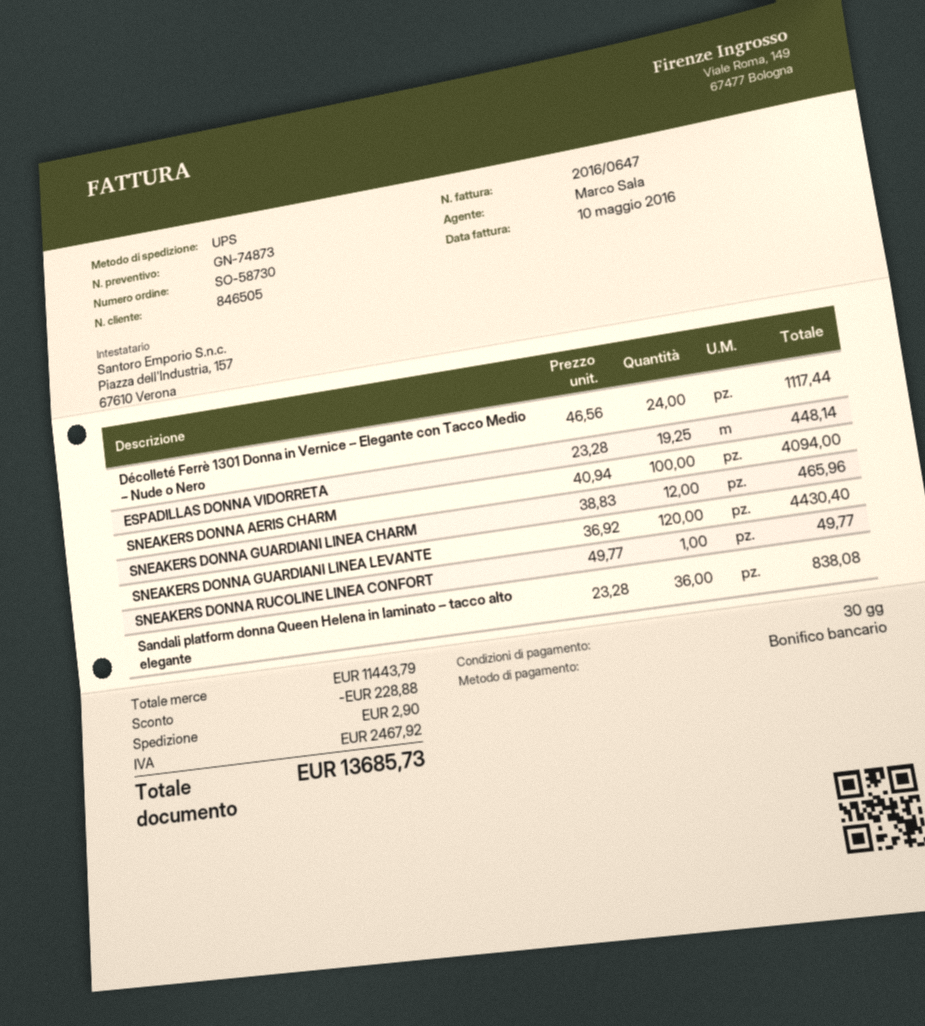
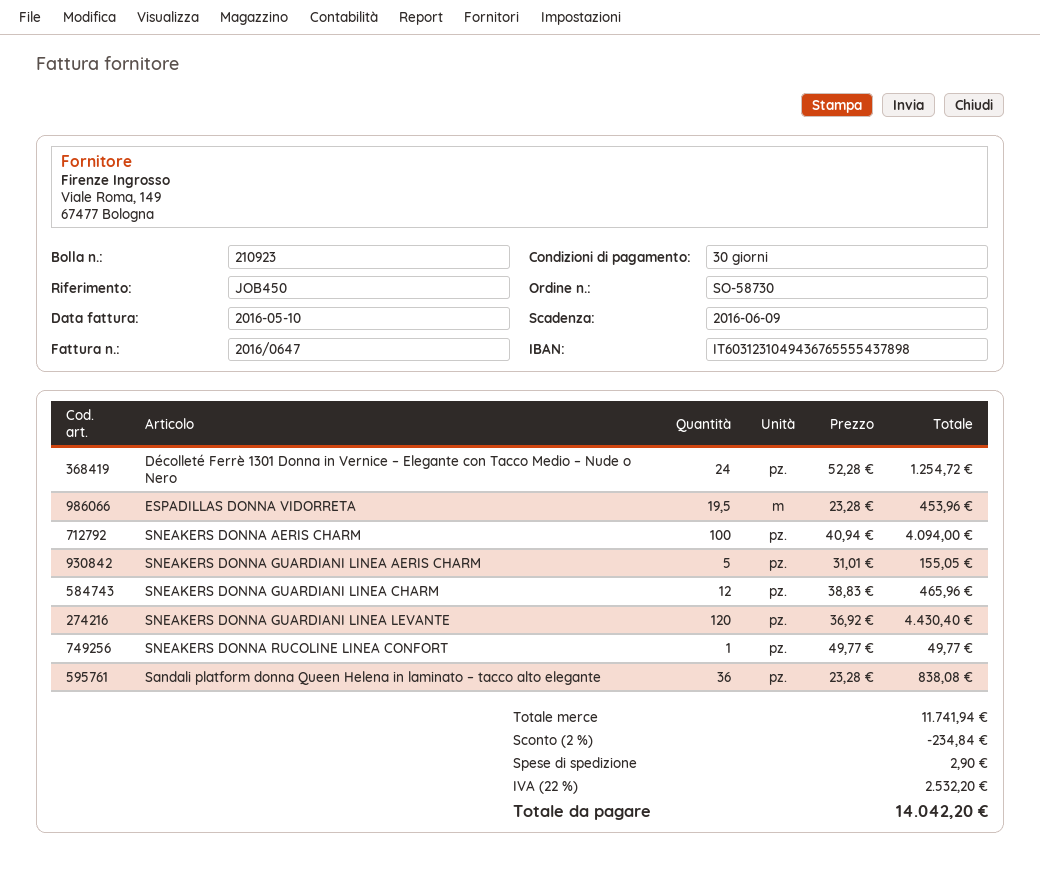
Décolleté Ferrè 1301 Donna in Vernice – Elegante con Tacco Medio – Nude o Nero: 24 x 46.56 = 1117.44 -> 24 x 52.28 = 1254.72
ESPADILLAS DONNA VIDORRETA: 19.25 x 23.28 = 448.14 -> 19.5 x 23.28 = 453.96
SNEAKERS DONNA GUARDIANI LINEA AERIS CHARM: none -> 5 x 31.01 = 155.05
subtotal: 11443.79 -> 11741.94
discount: 228.88 -> 234.84
tax: 2467.92 -> 2532.20
total: 13685.73 -> 14042.20

